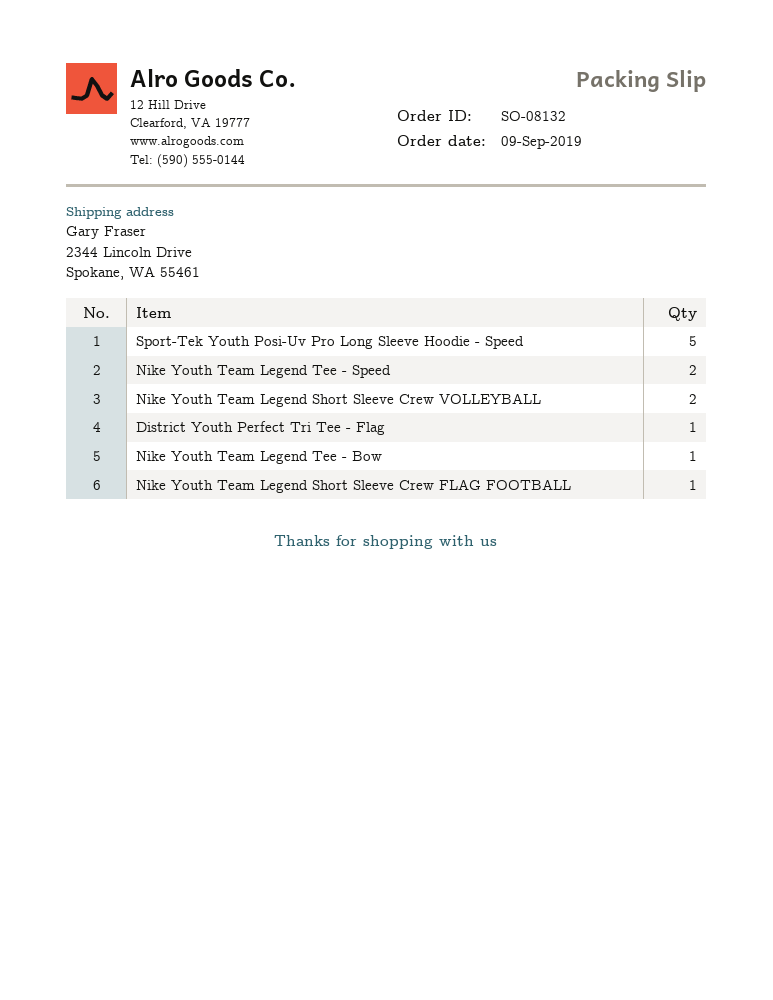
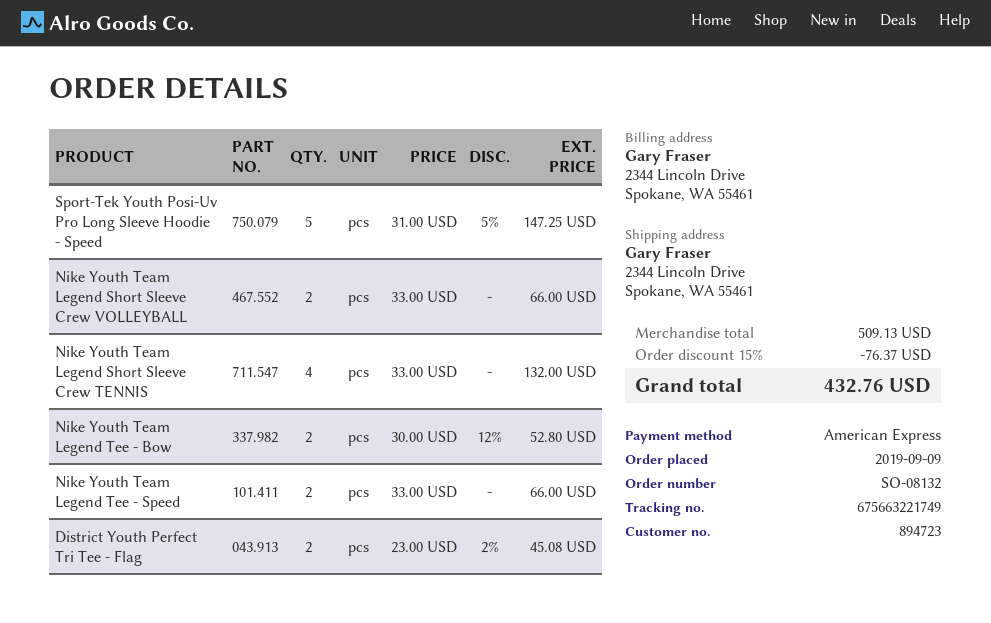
District Youth Perfect Tri Tee - Flag: 1 -> 2
Nike Youth Team Legend Tee - Bow: 1 -> 2
Nike Youth Team Legend Short Sleeve Crew FLAG FOOTBALL: 1 -> none
Nike Youth Team Legend Short Sleeve Crew TENNIS: none -> 4

